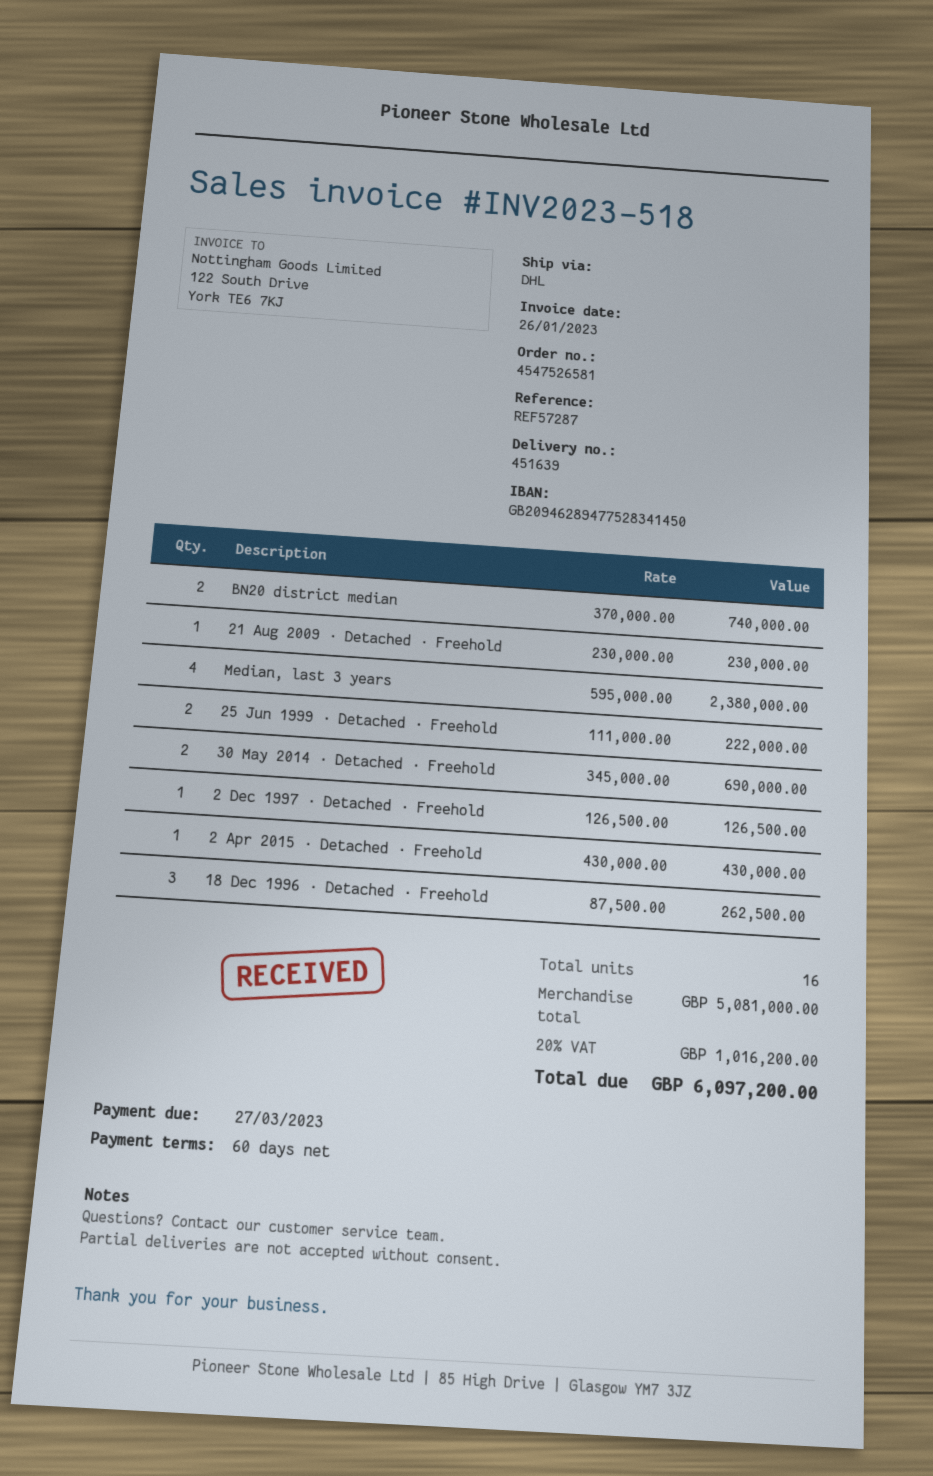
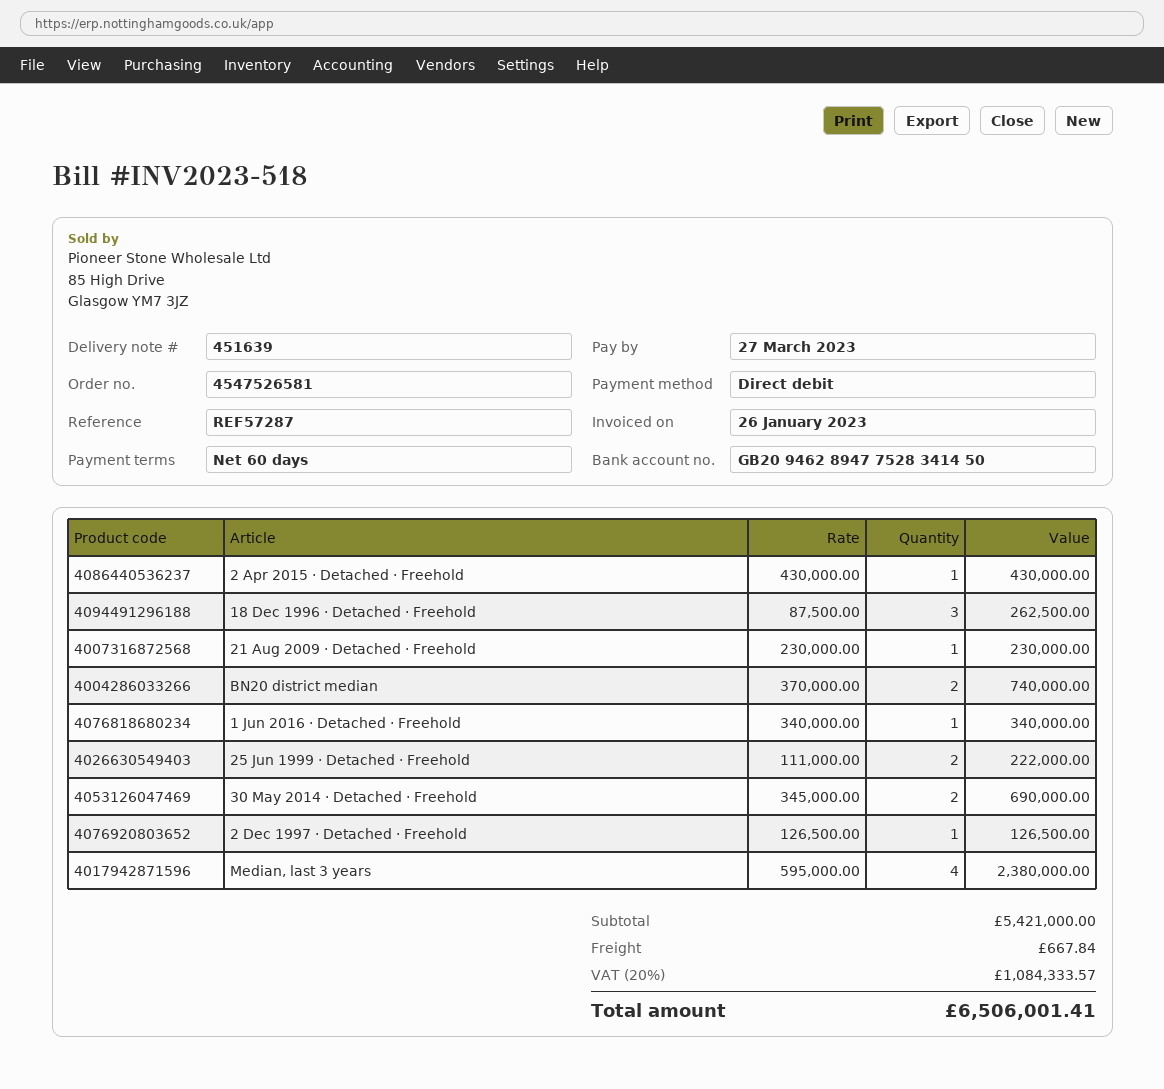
1 Jun 2016 · Detached · Freehold: none -> 1 x 340000.00 = 340000.00
subtotal: 5081000.00 -> 5421000.00
shipping: none -> 667.84
tax: 20% = 1016200.00 -> 20% = 1084333.57
total: 6097200.00 -> 6506001.41

